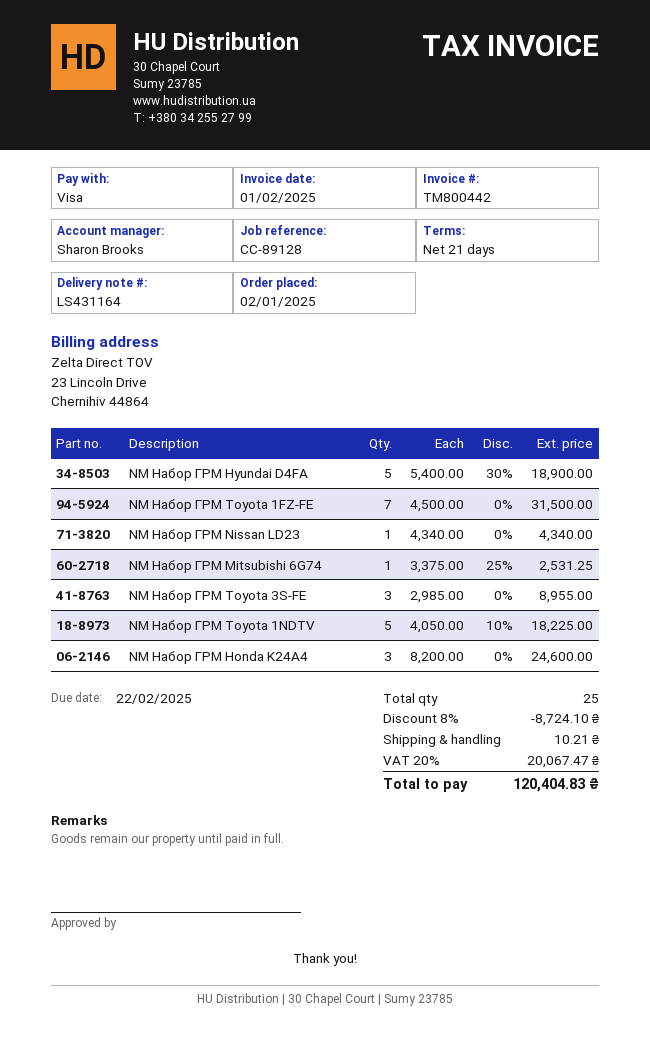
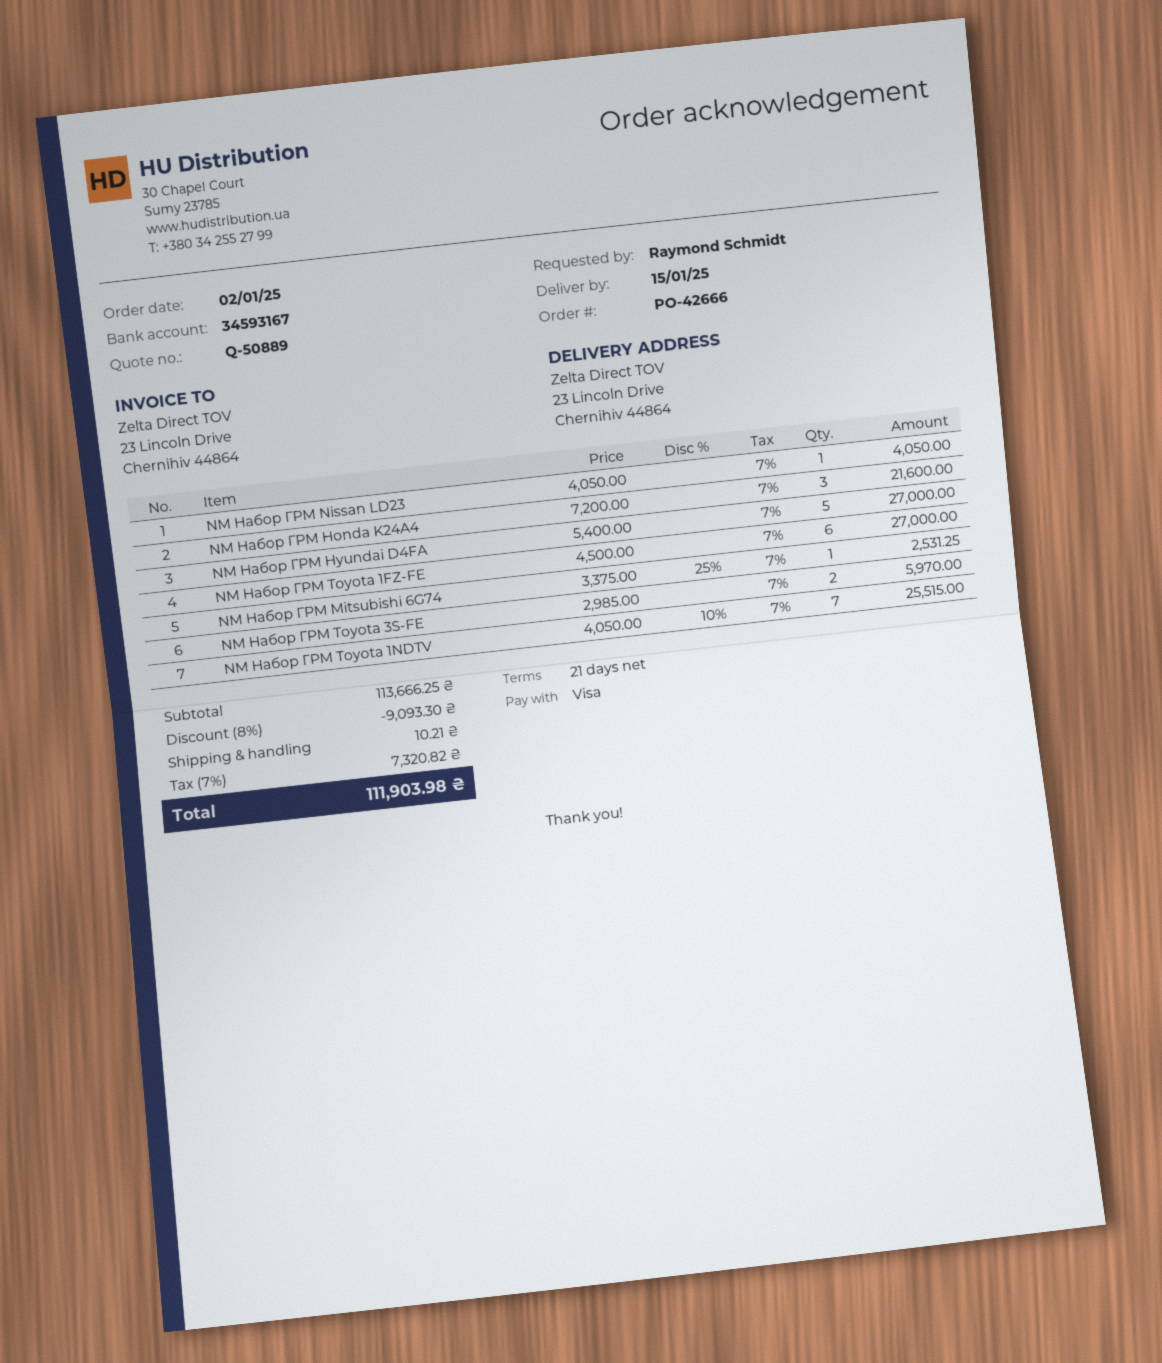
NM Набор ГРМ Hyundai D4FA: 5 x 5400.00 - 30% = 18900.00 -> 5 x 5400.00 = 27000.00
NM Набор ГРМ Toyota 1FZ-FE: 7 x 4500.00 = 31500.00 -> 6 x 4500.00 = 27000.00
NM Набор ГРМ Nissan LD23: 1 x 4340.00 = 4340.00 -> 1 x 4050.00 = 4050.00
NM Набор ГРМ Toyota 3S-FE: 3 x 2985.00 = 8955.00 -> 2 x 2985.00 = 5970.00
NM Набор ГРМ Toyota 1NDTV: 5 x 4050.00 - 10% = 18225.00 -> 7 x 4050.00 - 10% = 25515.00
NM Набор ГРМ Honda K24A4: 3 x 8200.00 = 24600.00 -> 3 x 7200.00 = 21600.00
discount: 8% = 8724.10 -> 8% = 9093.30
tax: 20% = 20067.47 -> 7% = 7320.82
total: 120404.83 -> 111903.98

